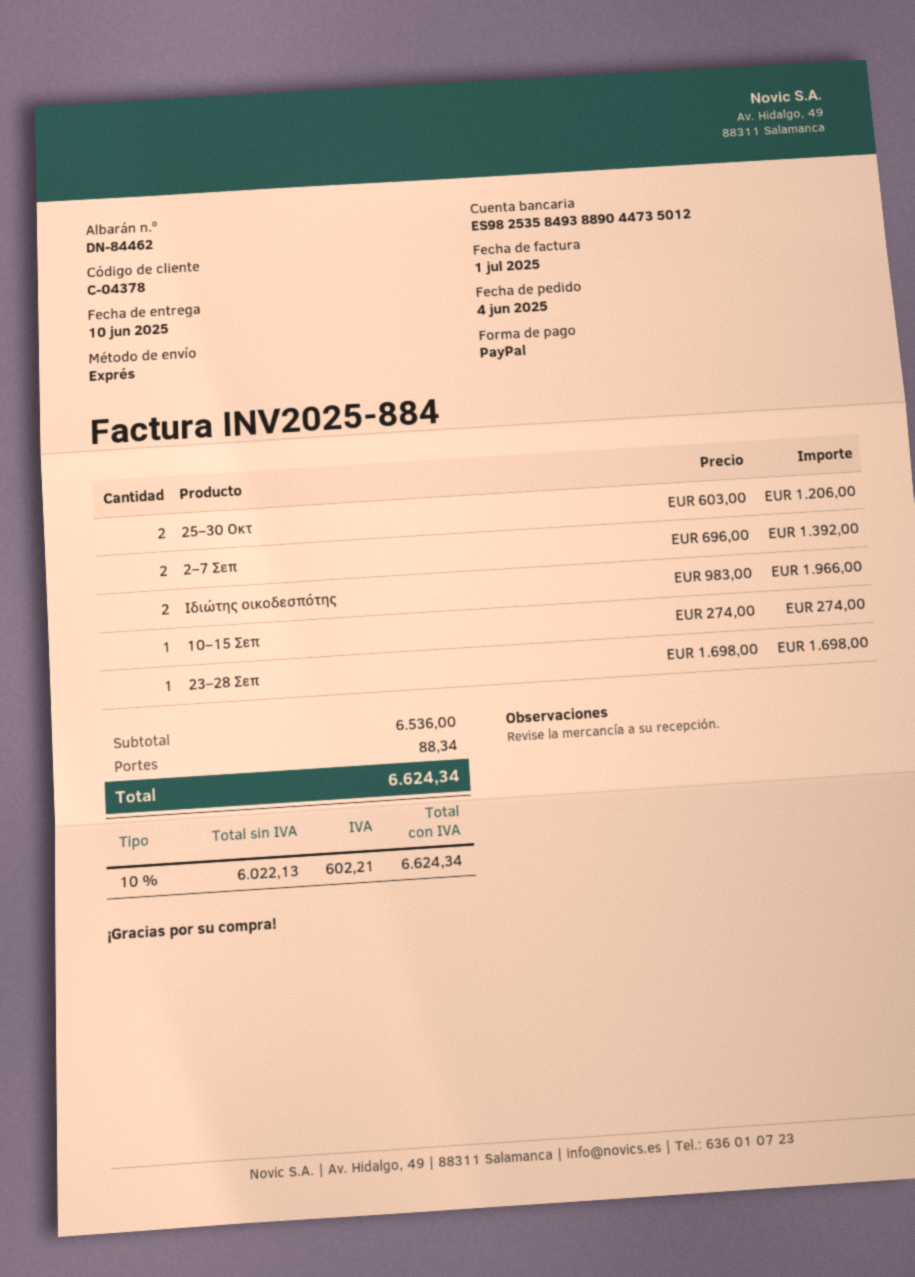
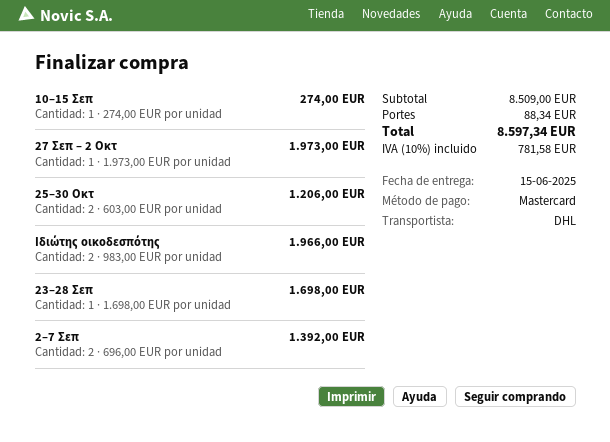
delivery date: 2025-06-10 -> 2025-06-15
payment method: PayPal -> Mastercard
shipping method: express -> DHL
27 Σεπ – 2 Οκτ: none -> 1 x 1973.00 = 1973.00
subtotal: 6536.00 -> 8509.00
tax: 10% = 602.21 -> 10% = 781.58
total: 6624.34 -> 8597.34

